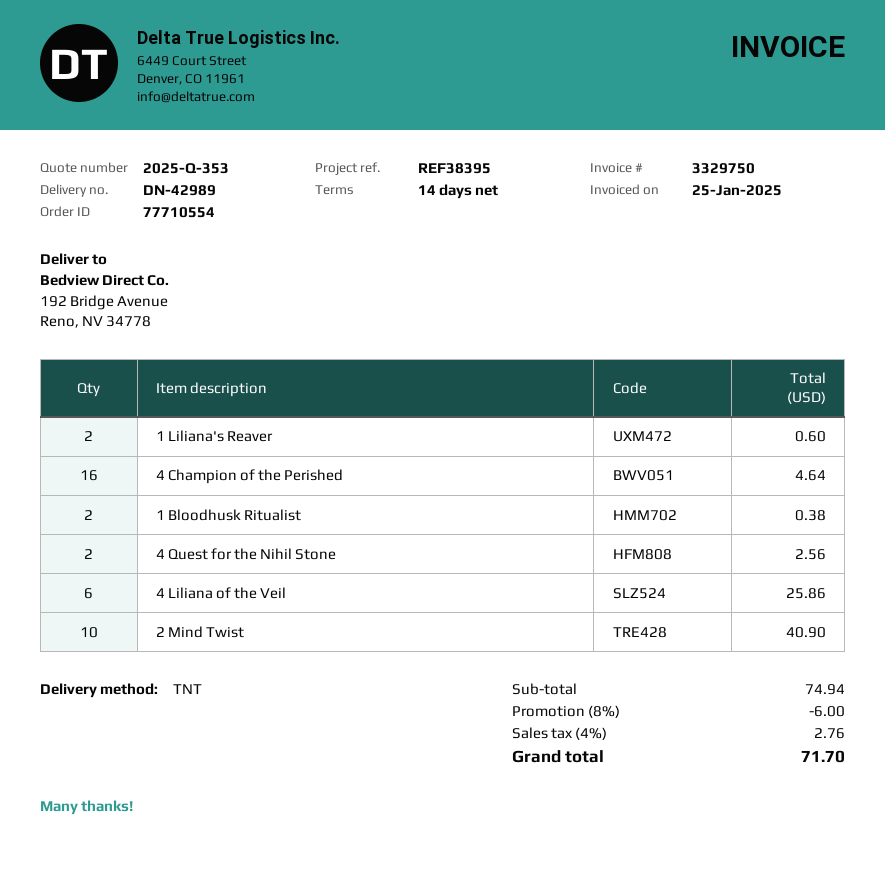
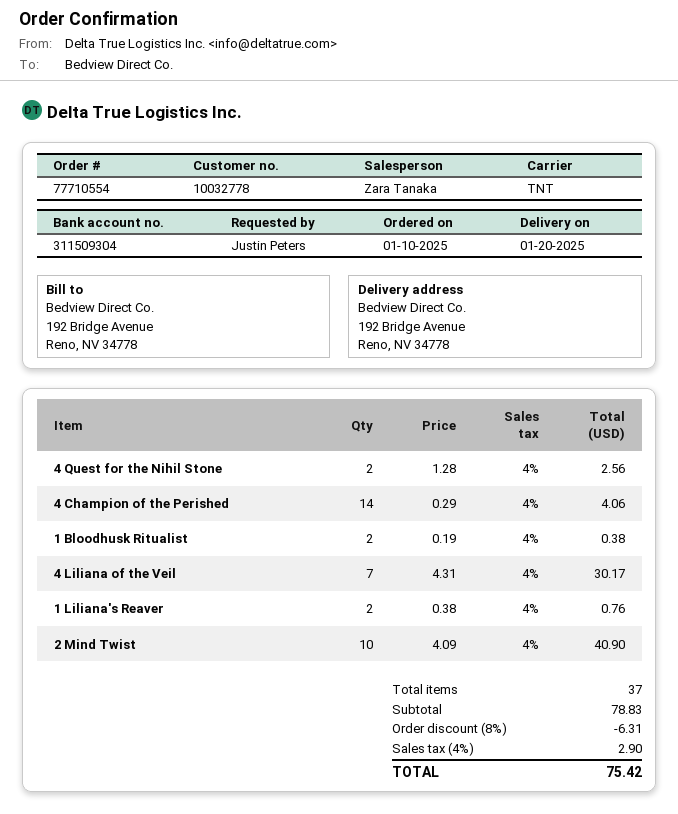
1 Liliana's Reaver: 2 for 0.60 -> 2 for 0.76
4 Champion of the Perished: 16 for 4.64 -> 14 for 4.06
4 Liliana of the Veil: 6 for 25.86 -> 7 for 30.17
subtotal: 74.94 -> 78.83
discount: 8% = 6.00 -> 8% = 6.31
tax: 4% = 2.76 -> 4% = 2.90
total: 71.70 -> 75.42

